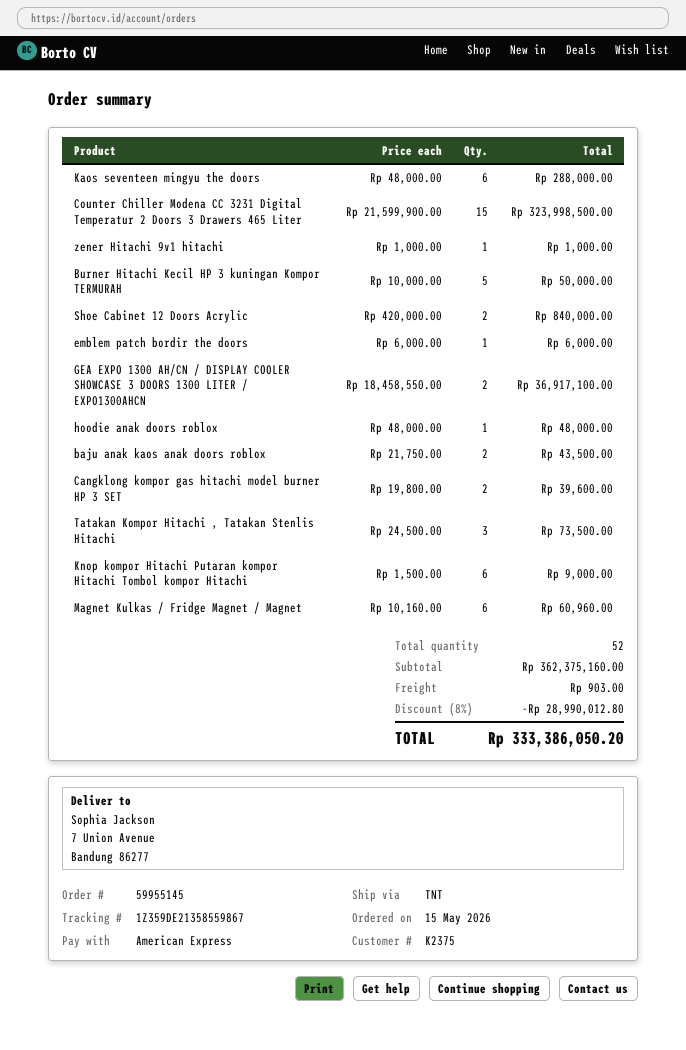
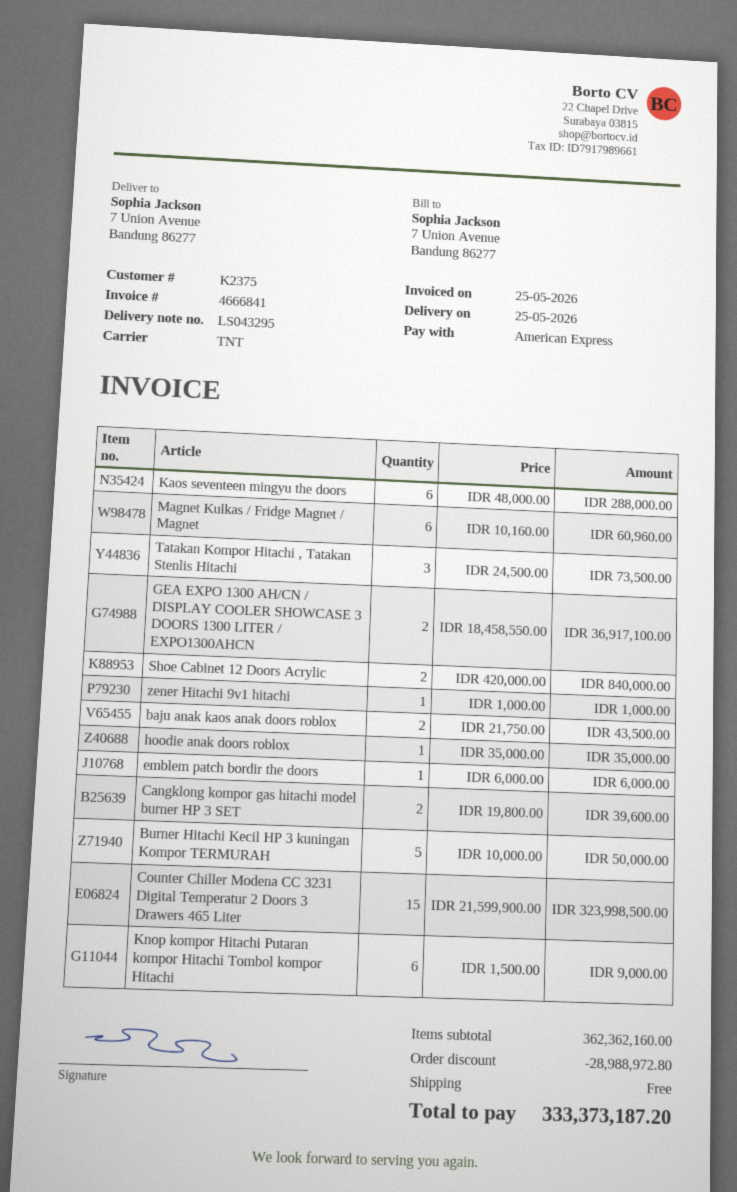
hoodie anak doors roblox: 1 x 48000.00 = 48000.00 -> 1 x 35000.00 = 35000.00
subtotal: 362375160.00 -> 362362160.00
discount: 28990012.80 -> 28988972.80
shipping: 903.00 -> 0.00
total: 333386050.20 -> 333373187.20

